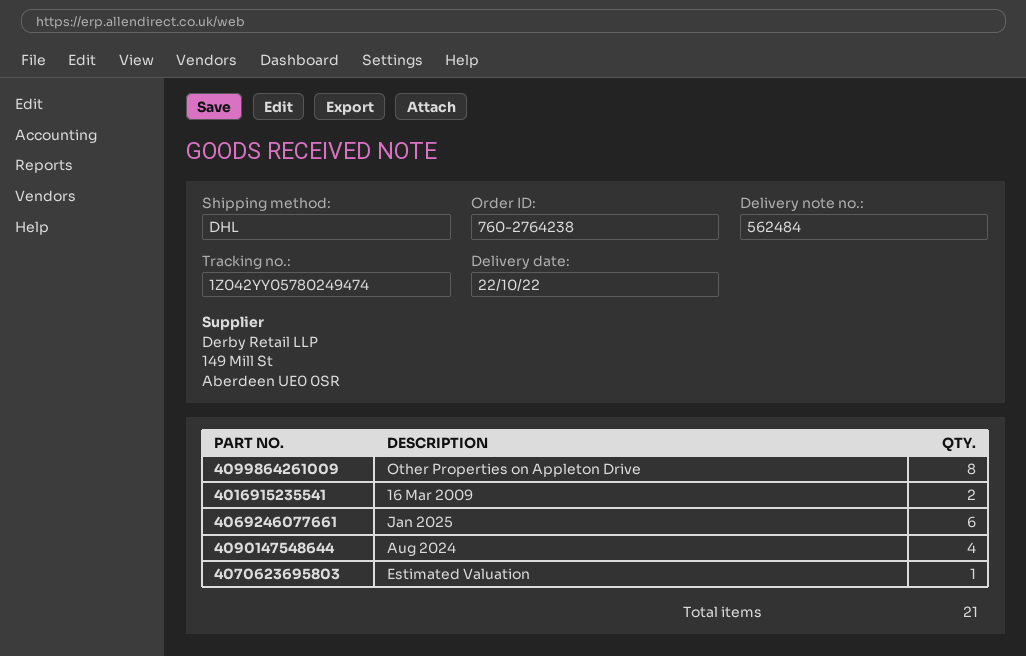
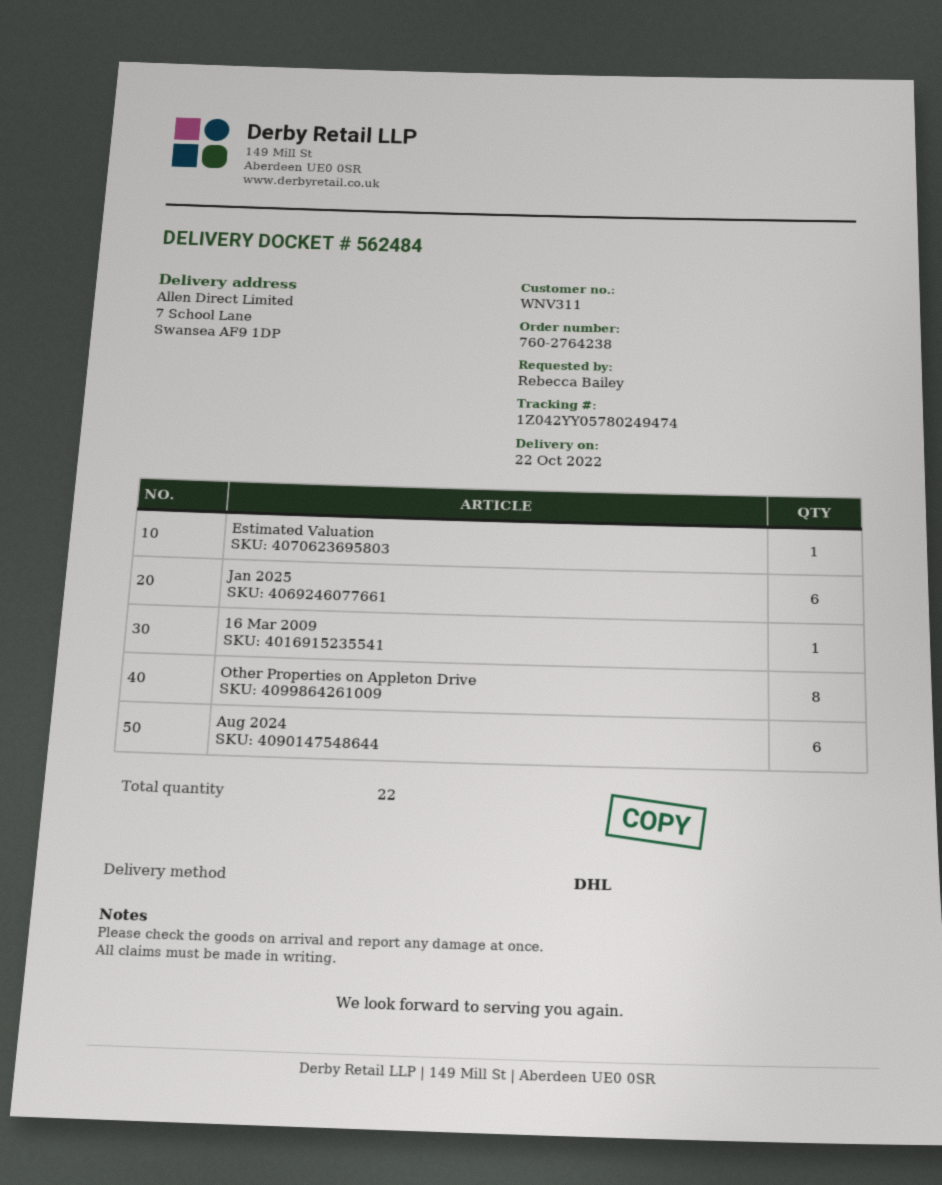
16 Mar 2009: 2 -> 1
Aug 2024: 4 -> 6
total quantity: 21 -> 22

